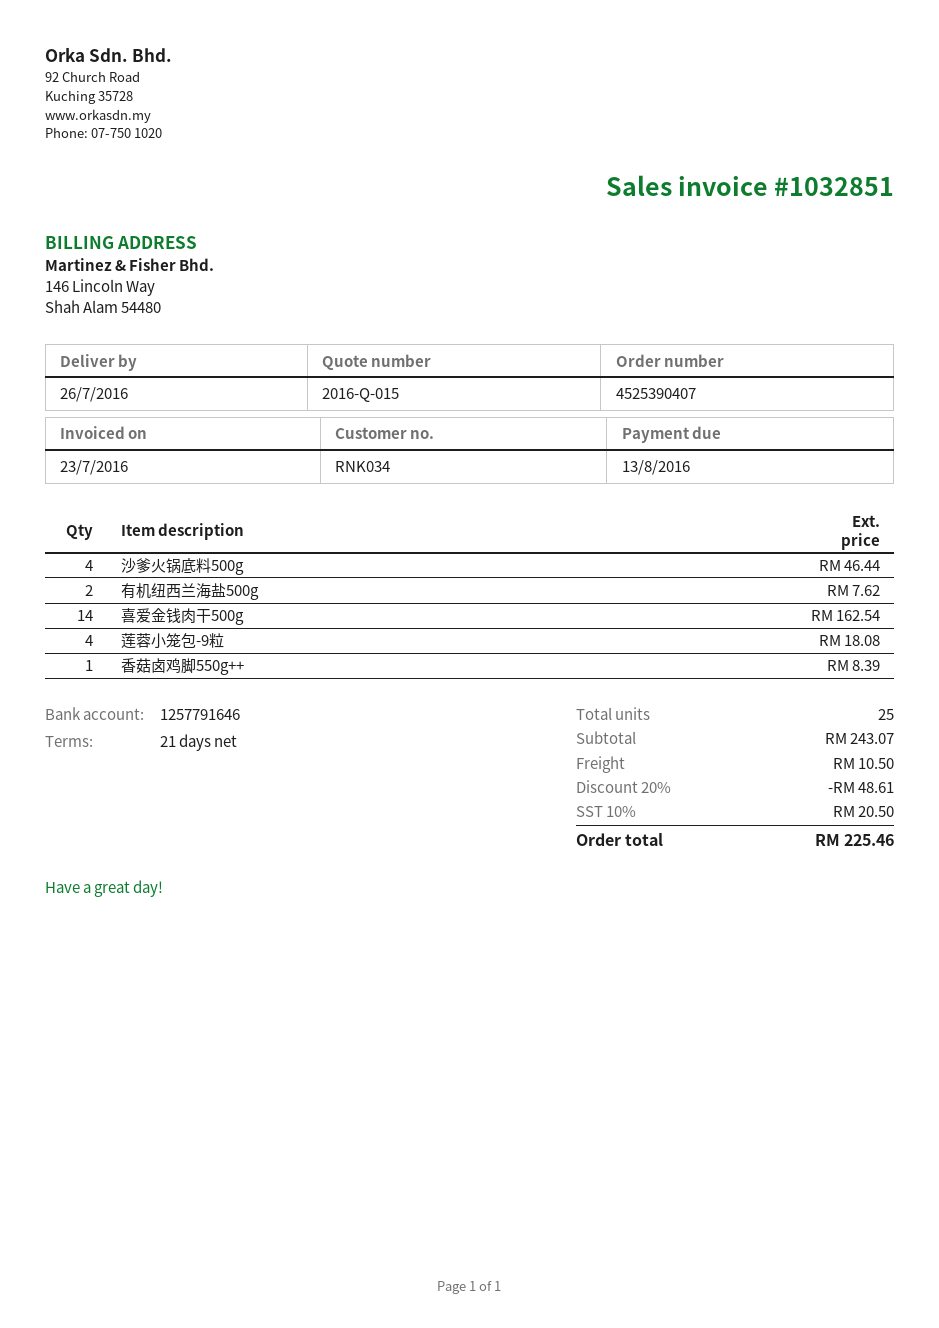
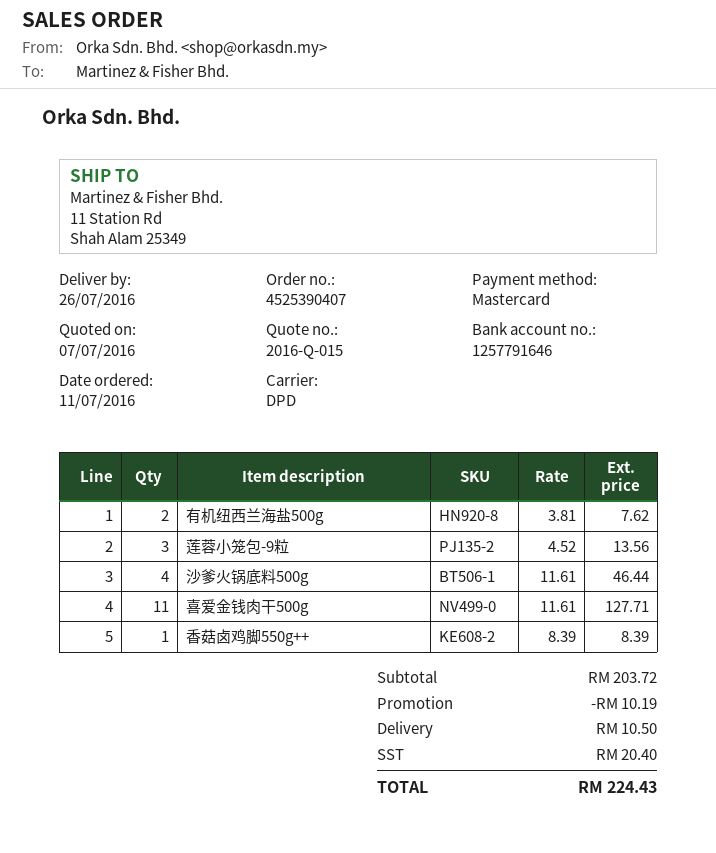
喜爱金钱肉干500g: 14 for 162.54 -> 11 for 127.71
莲蓉小笼包-9粒: 4 for 18.08 -> 3 for 13.56
subtotal: 243.07 -> 203.72
discount: 48.61 -> 10.19
tax: 20.50 -> 20.40
total: 225.46 -> 224.43

